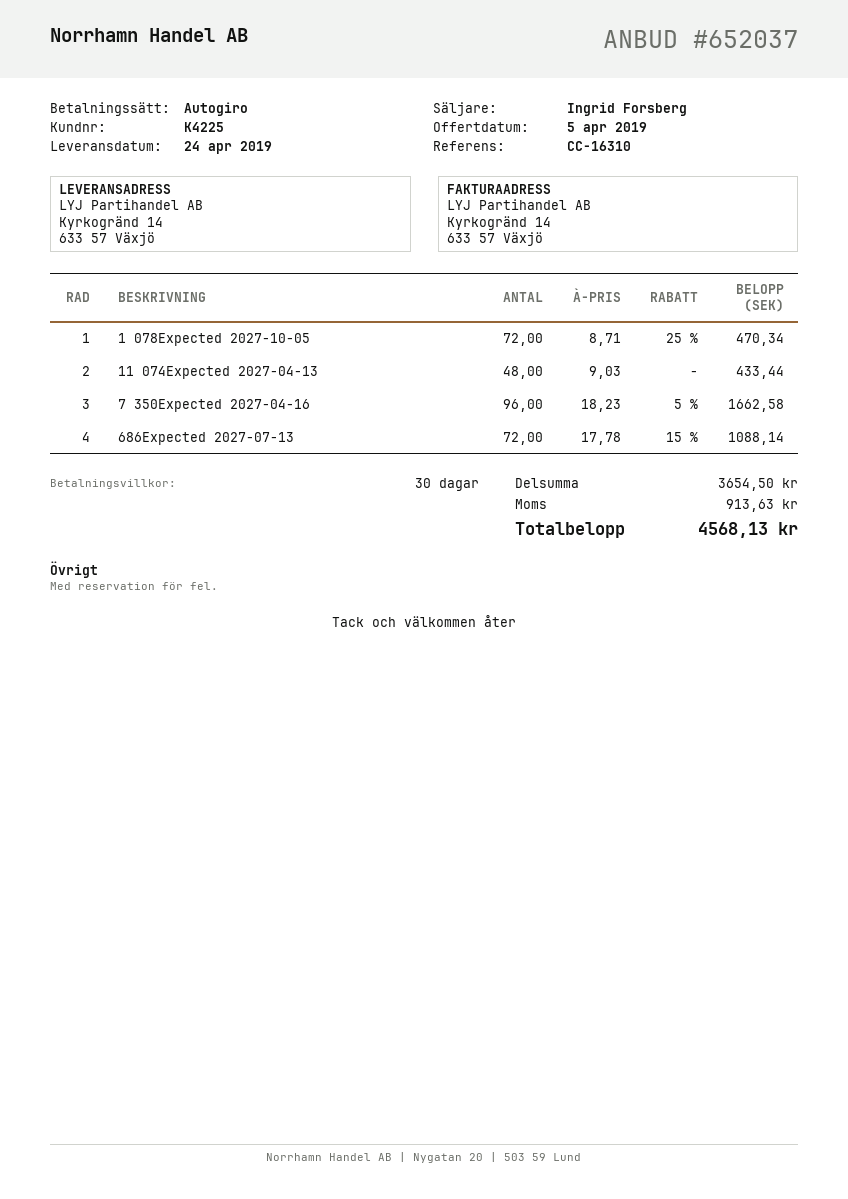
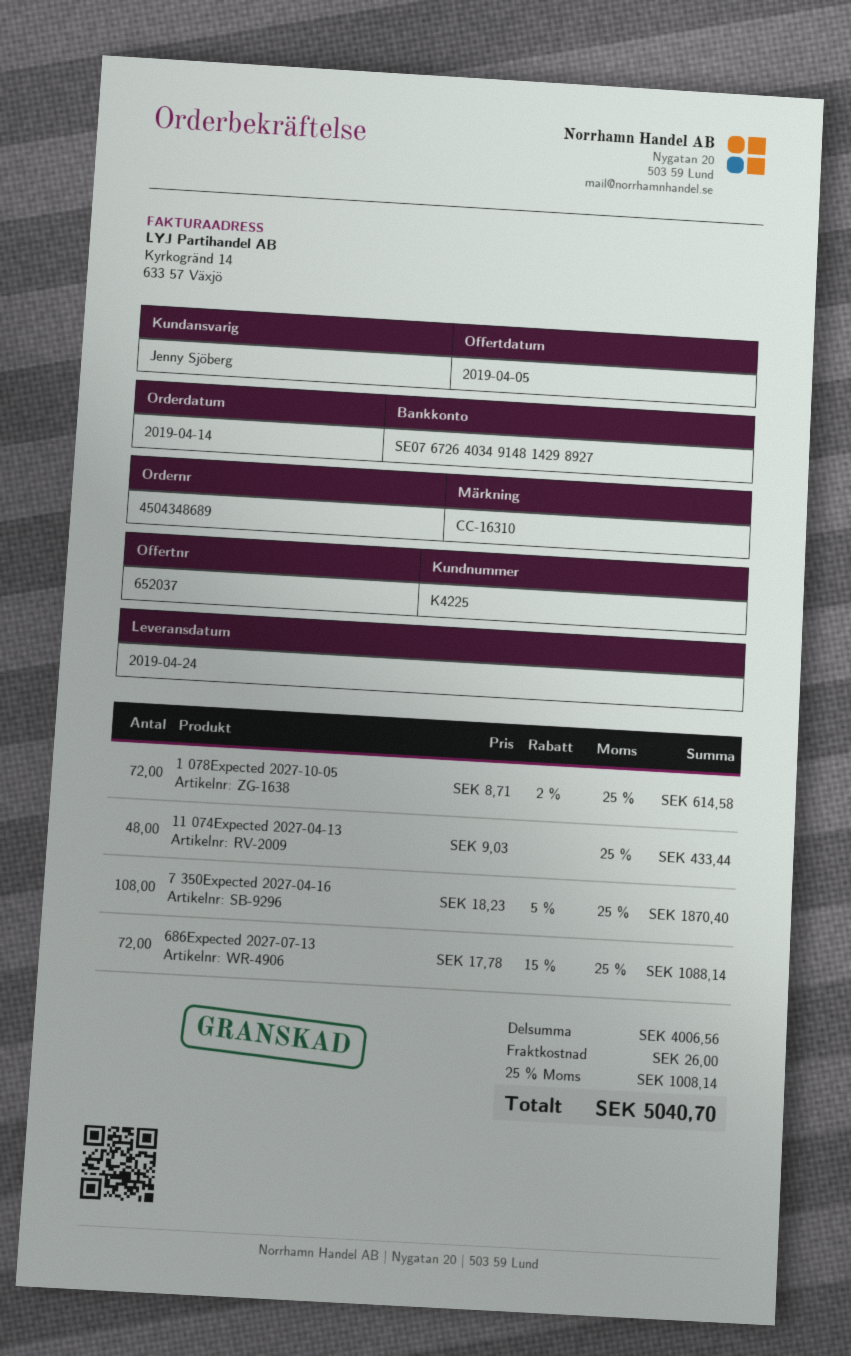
sales rep: Ingrid Forsberg -> Jenny Sjöberg
1 078Expected 2027-10-05: 72 x 8.71 - 25% = 470.34 -> 72 x 8.71 - 2% = 614.58
7 350Expected 2027-04-16: 96 x 18.23 - 5% = 1662.58 -> 108 x 18.23 - 5% = 1870.40
subtotal: 3654.50 -> 4006.56
shipping: none -> 26.00
tax: 913.63 -> 1008.14
total: 4568.13 -> 5040.70

